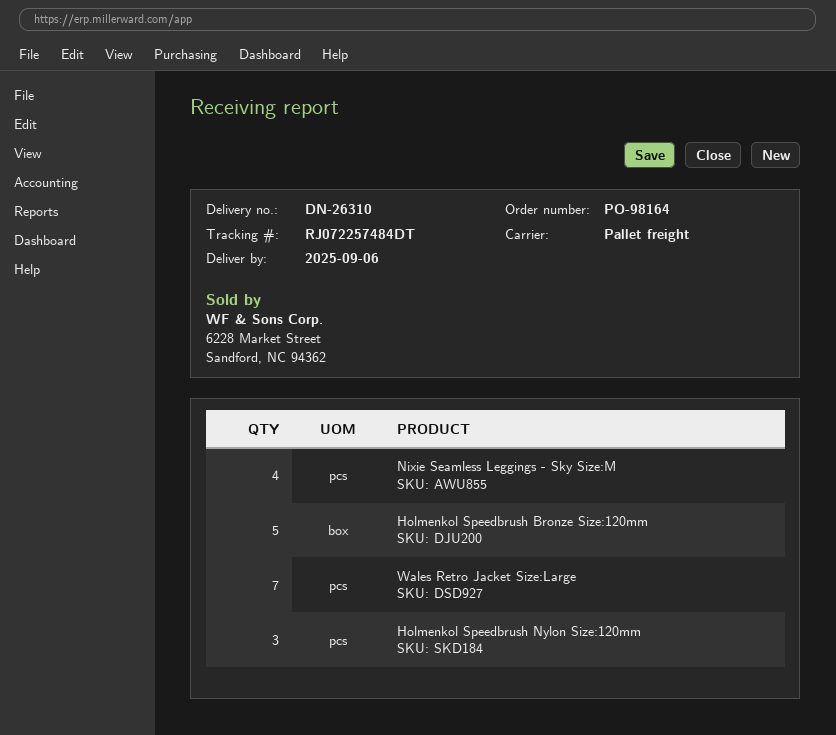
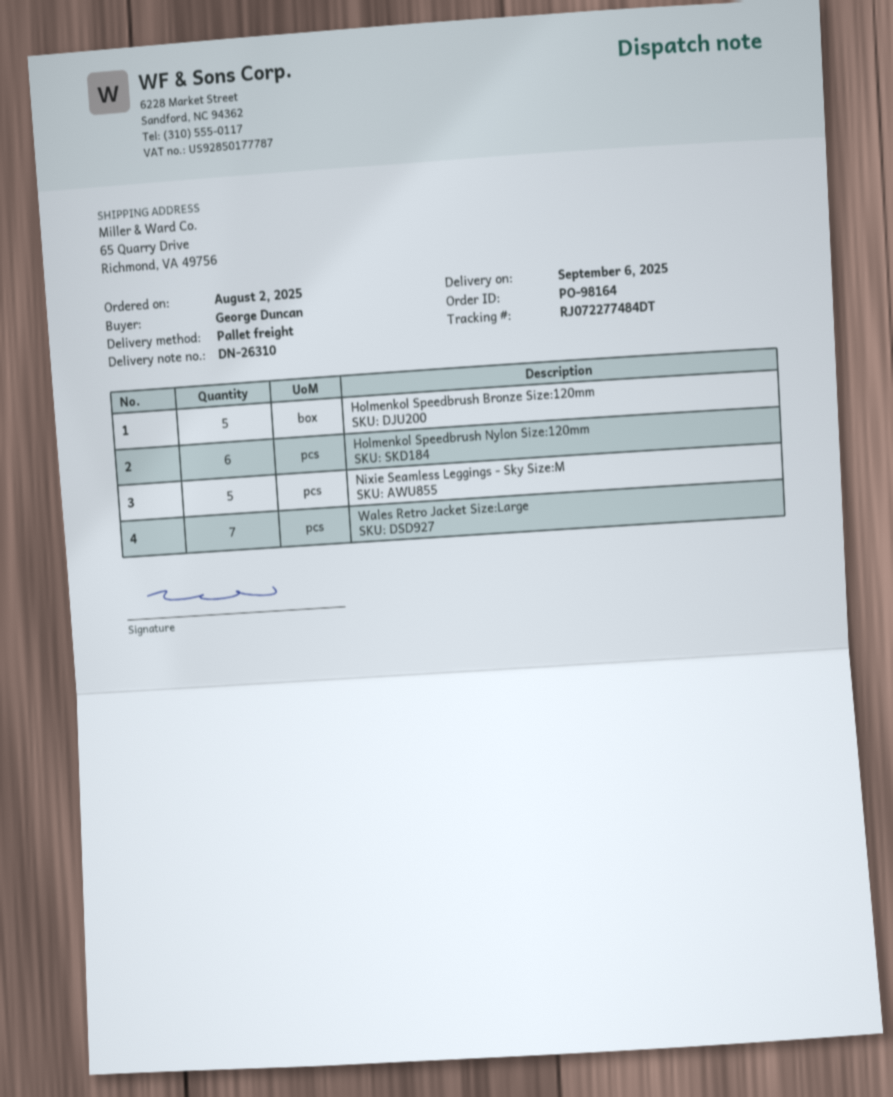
tracking number: RJ072257484DT -> RJ072277484DT
Nixie Seamless Leggings - Sky Size:M: 4 -> 5
Holmenkol Speedbrush Nylon Size:120mm: 3 -> 6

